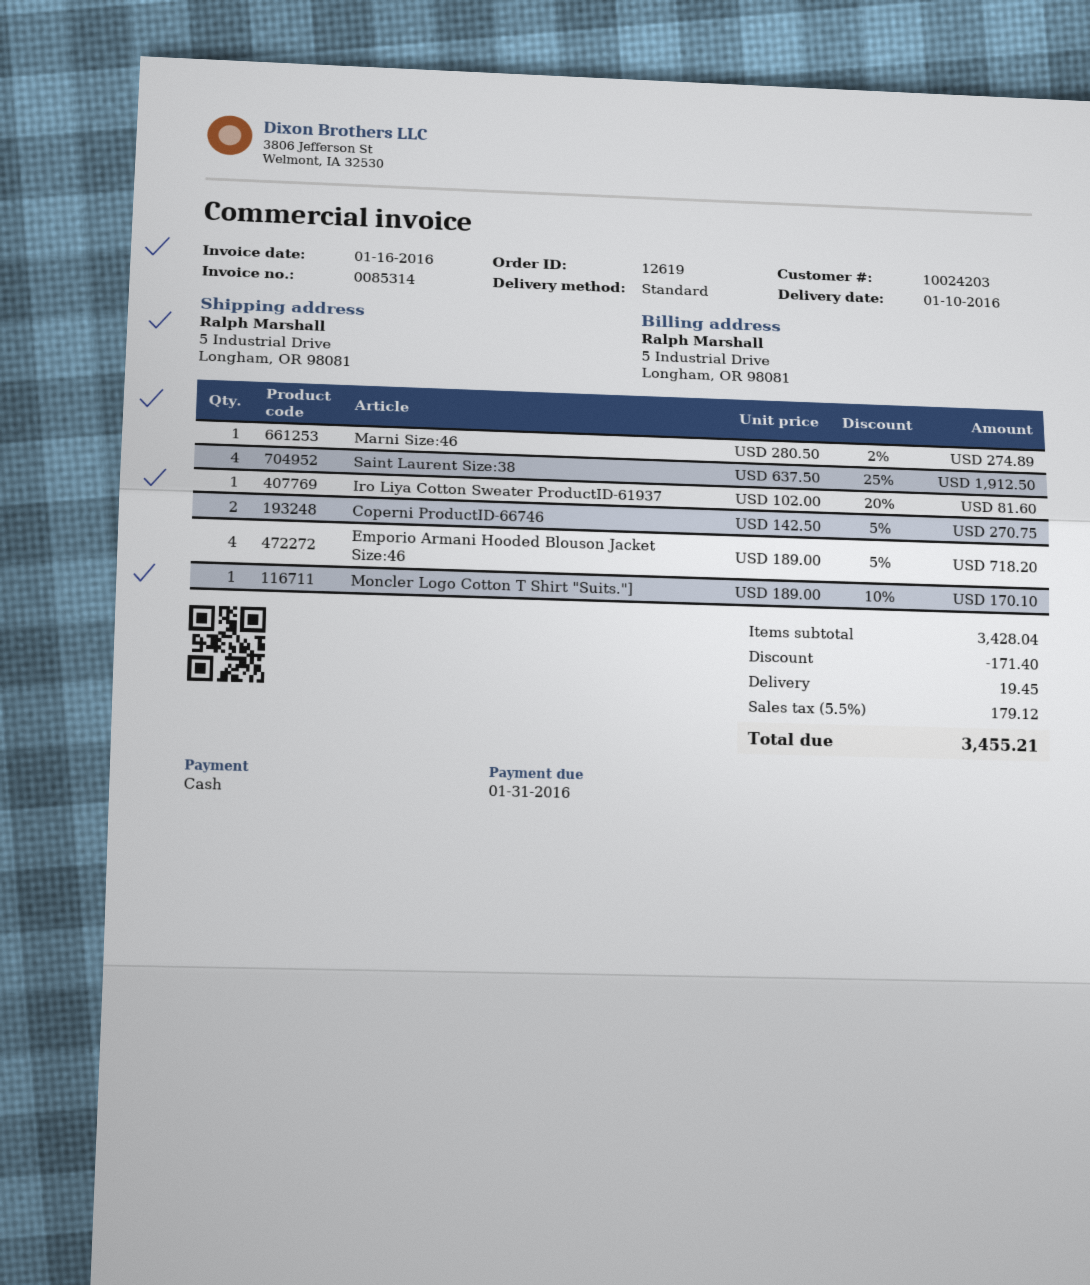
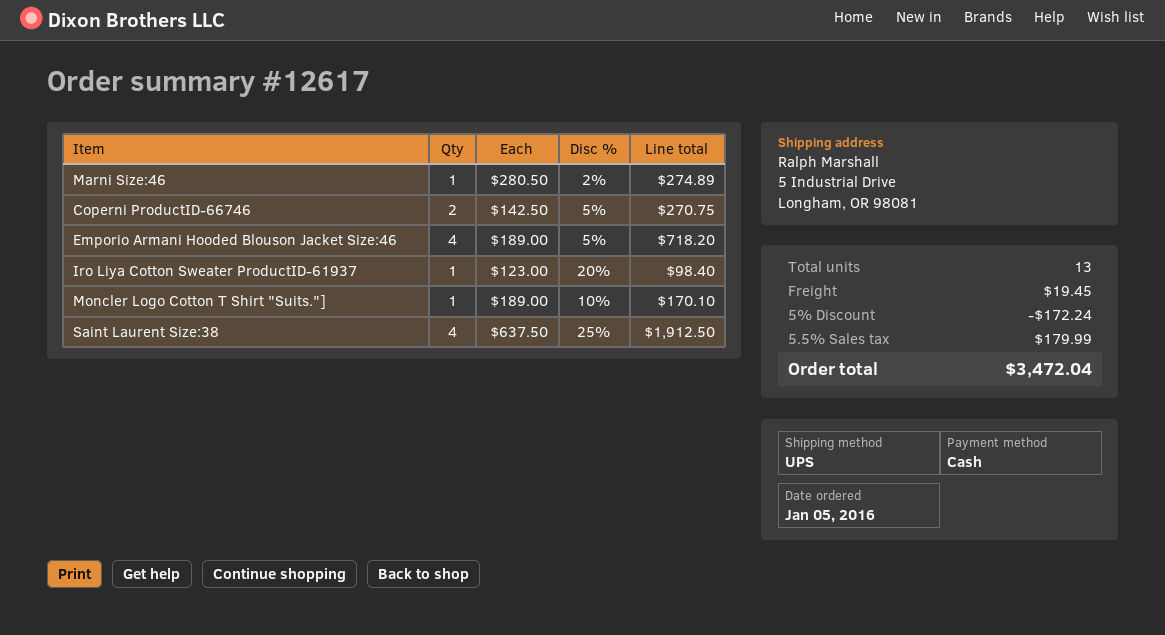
order number: 12619 -> 12617
shipping method: standard -> UPS
Iro Liya Cotton Sweater ProductID-61937: 1 x 102.00 - 20% = 81.60 -> 1 x 123.00 - 20% = 98.40
discount: 171.40 -> 172.24
tax: 5.5% = 179.12 -> 5.5% = 179.99
total: 3455.21 -> 3472.04

